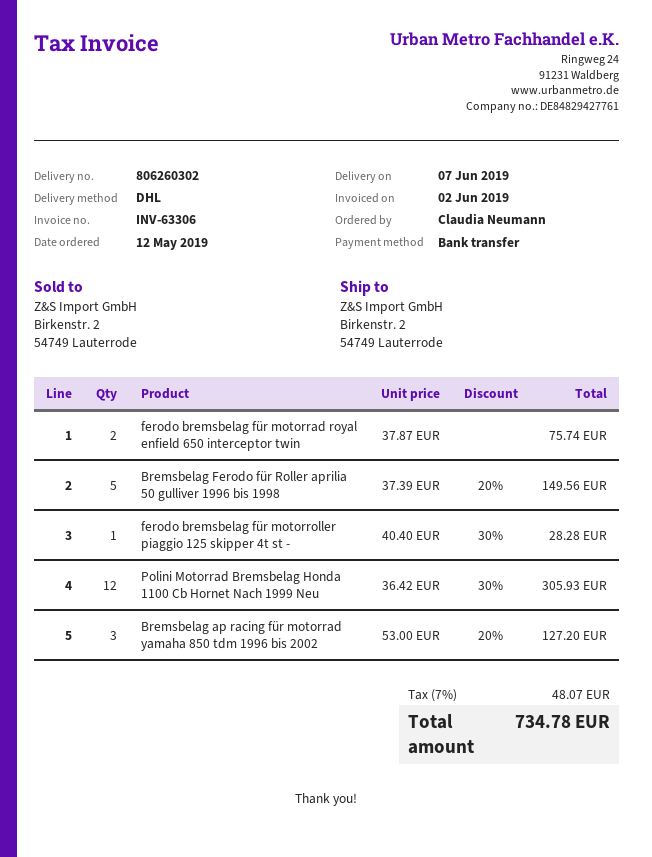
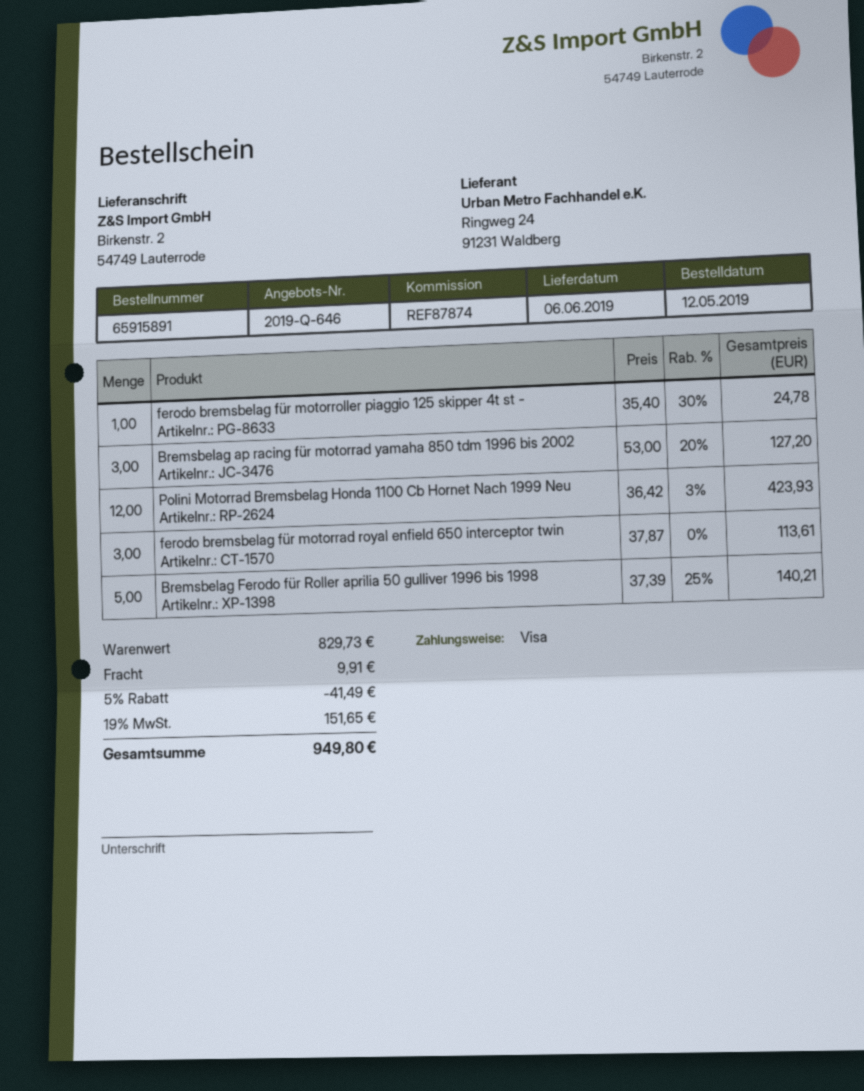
delivery date: 2019-06-07 -> 2019-06-06
payment method: bank transfer -> Visa
ferodo bremsbelag für motorrad royal enfield 650 interceptor twin: 2 x 37.87 = 75.74 -> 3 x 37.87 = 113.61
Bremsbelag Ferodo für Roller aprilia 50 gulliver 1996 bis 1998: 5 x 37.39 - 20% = 149.56 -> 5 x 37.39 - 25% = 140.21
ferodo bremsbelag für motorroller piaggio 125 skipper 4t st -: 1 x 40.40 - 30% = 28.28 -> 1 x 35.40 - 30% = 24.78
Polini Motorrad Bremsbelag Honda 1100 Cb Hornet Nach 1999 Neu: 12 x 36.42 - 30% = 305.93 -> 12 x 36.42 - 3% = 423.93
discount: none -> 5% = 41.49
shipping: none -> 9.91
tax: 7% = 48.07 -> 19% = 151.65
total: 734.78 -> 949.80

